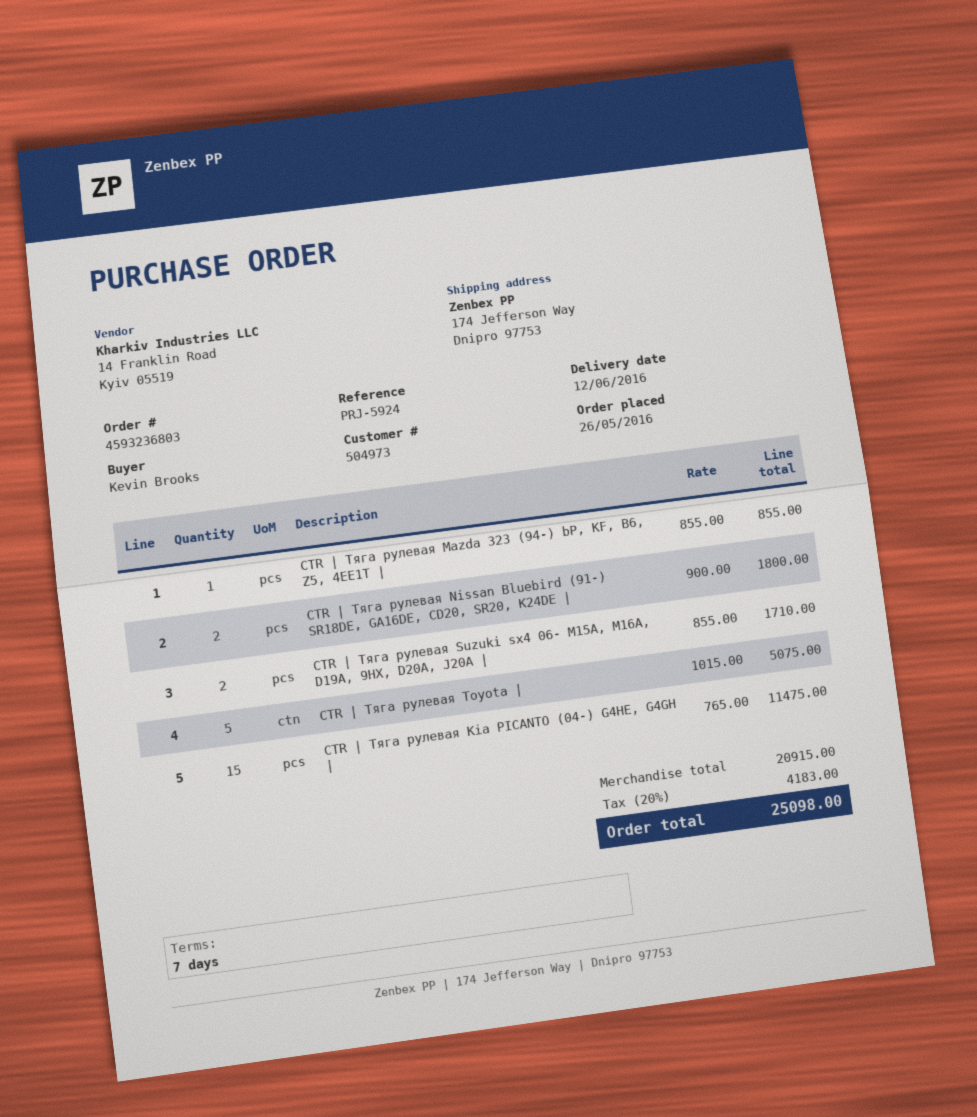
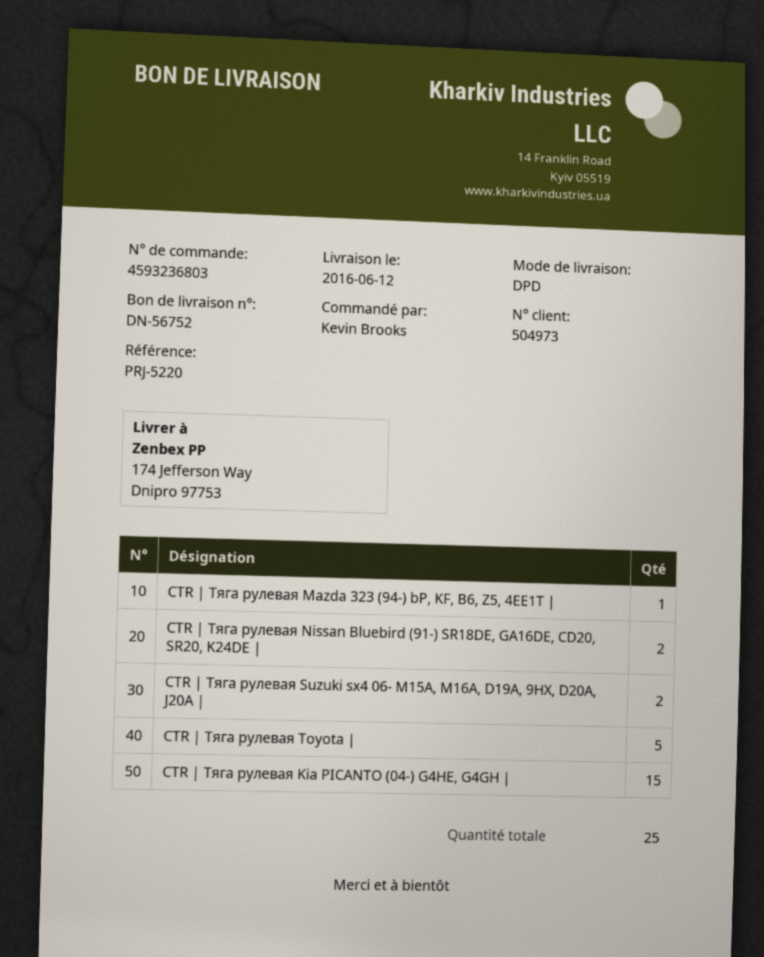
reference: PRJ-5924 -> PRJ-5220

